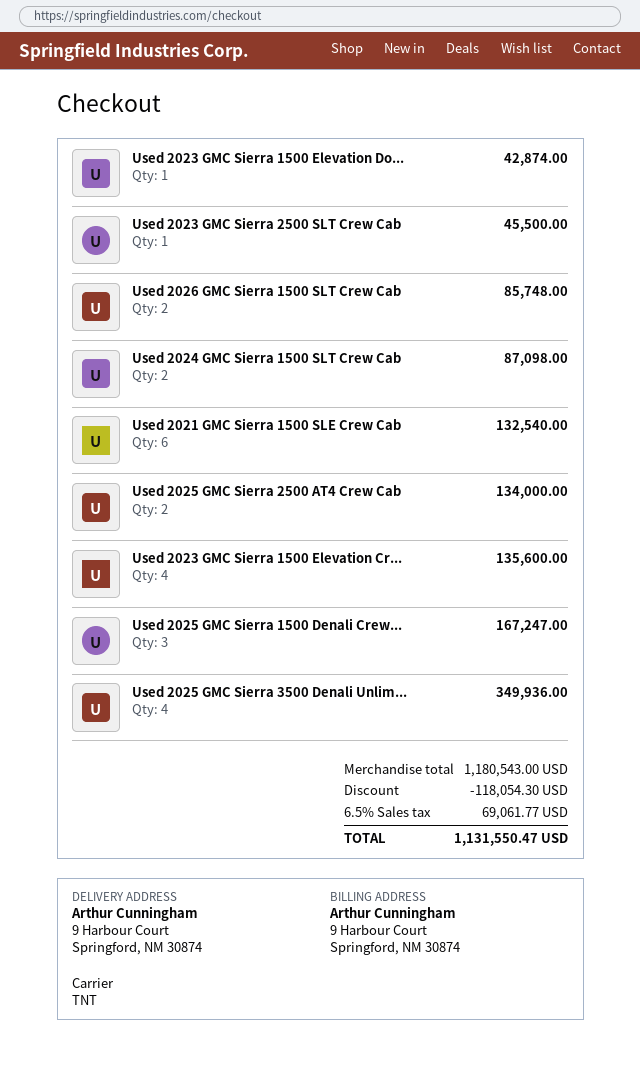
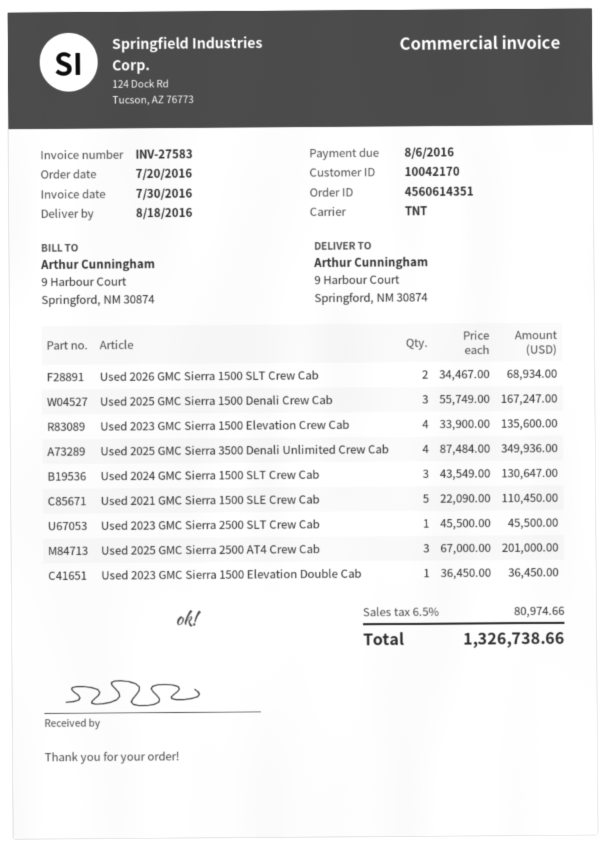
Used 2023 GMC Sierra 1500 Elevation Do...: 1 for 42874.00 -> 1 for 36450.00
Used 2026 GMC Sierra 1500 SLT Crew Cab: 2 for 85748.00 -> 2 for 68934.00
Used 2024 GMC Sierra 1500 SLT Crew Cab: 2 for 87098.00 -> 3 for 130647.00
Used 2021 GMC Sierra 1500 SLE Crew Cab: 6 for 132540.00 -> 5 for 110450.00
Used 2025 GMC Sierra 2500 AT4 Crew Cab: 2 for 134000.00 -> 3 for 201000.00
discount: 118054.30 -> none
tax: 6.5% = 69061.77 -> 6.5% = 80974.66
total: 1131550.47 -> 1326738.66

